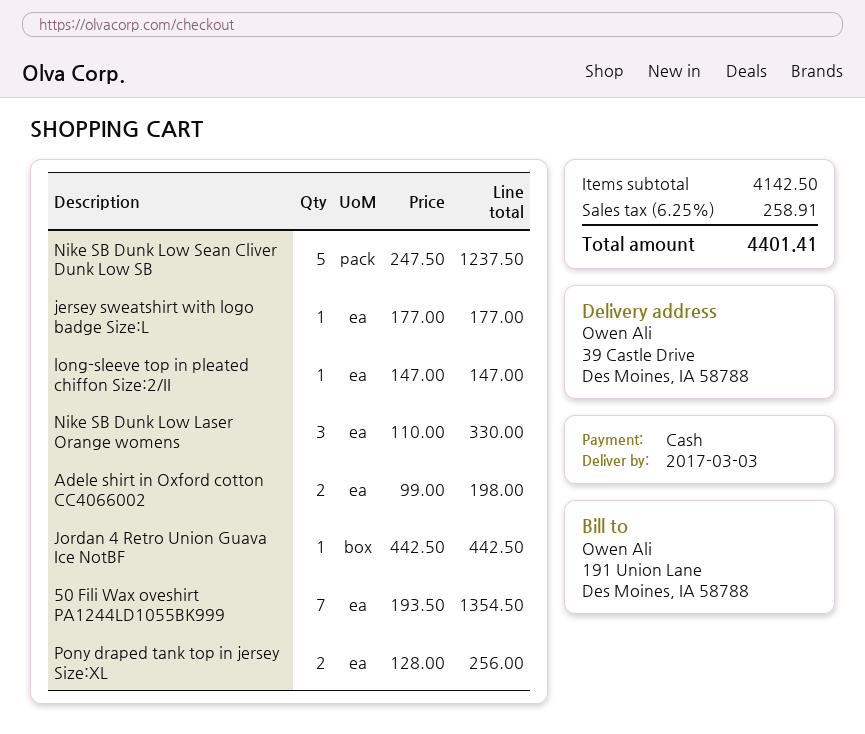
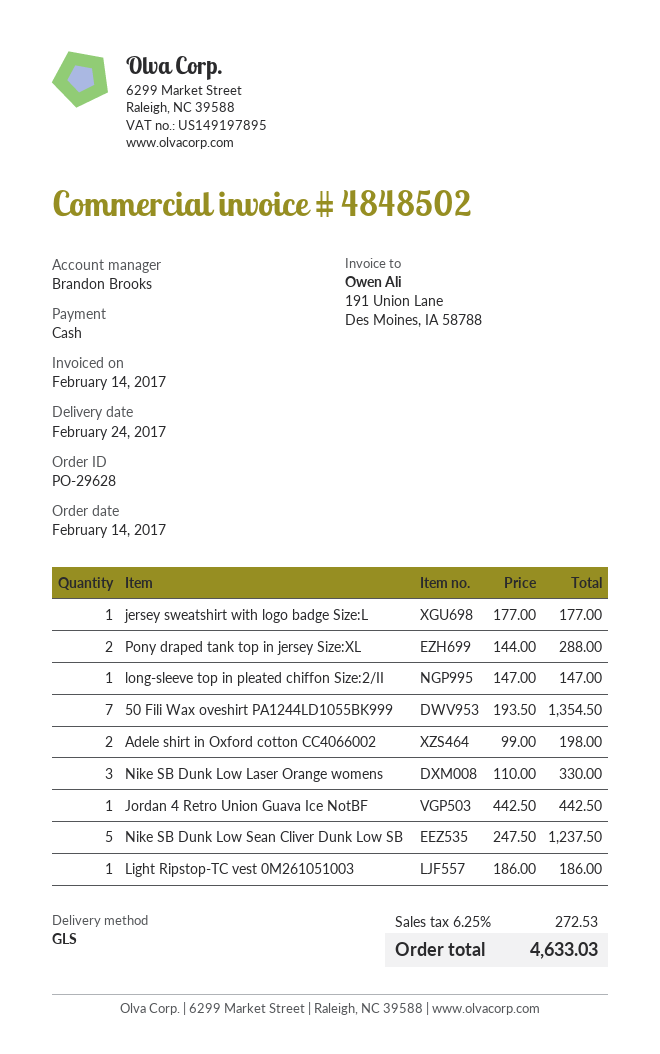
delivery date: 2017-03-03 -> 2017-02-24
Pony draped tank top in jersey Size:XL: 2 x 128.00 = 256.00 -> 2 x 144.00 = 288.00
Light Ripstop-TC vest 0M261051003: none -> 1 x 186.00 = 186.00
tax: 6.25% = 258.91 -> 6.25% = 272.53
total: 4401.41 -> 4633.03

